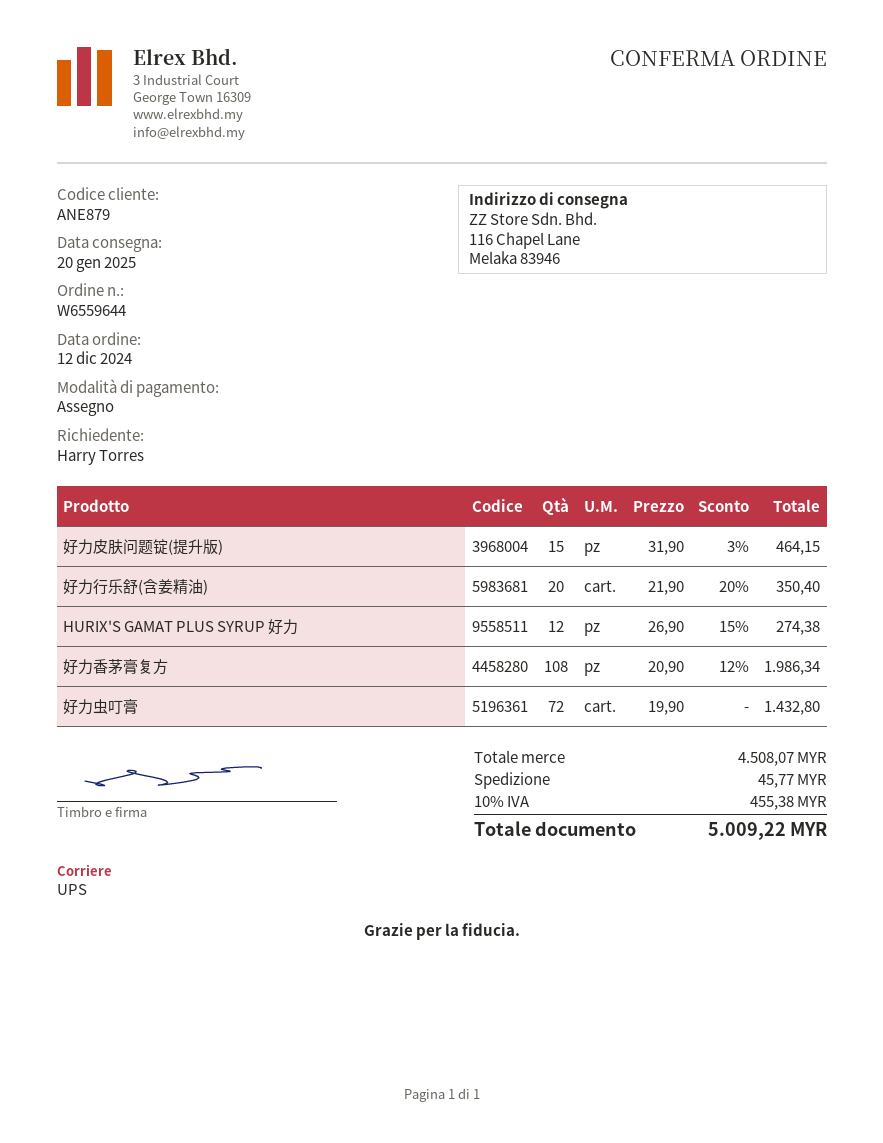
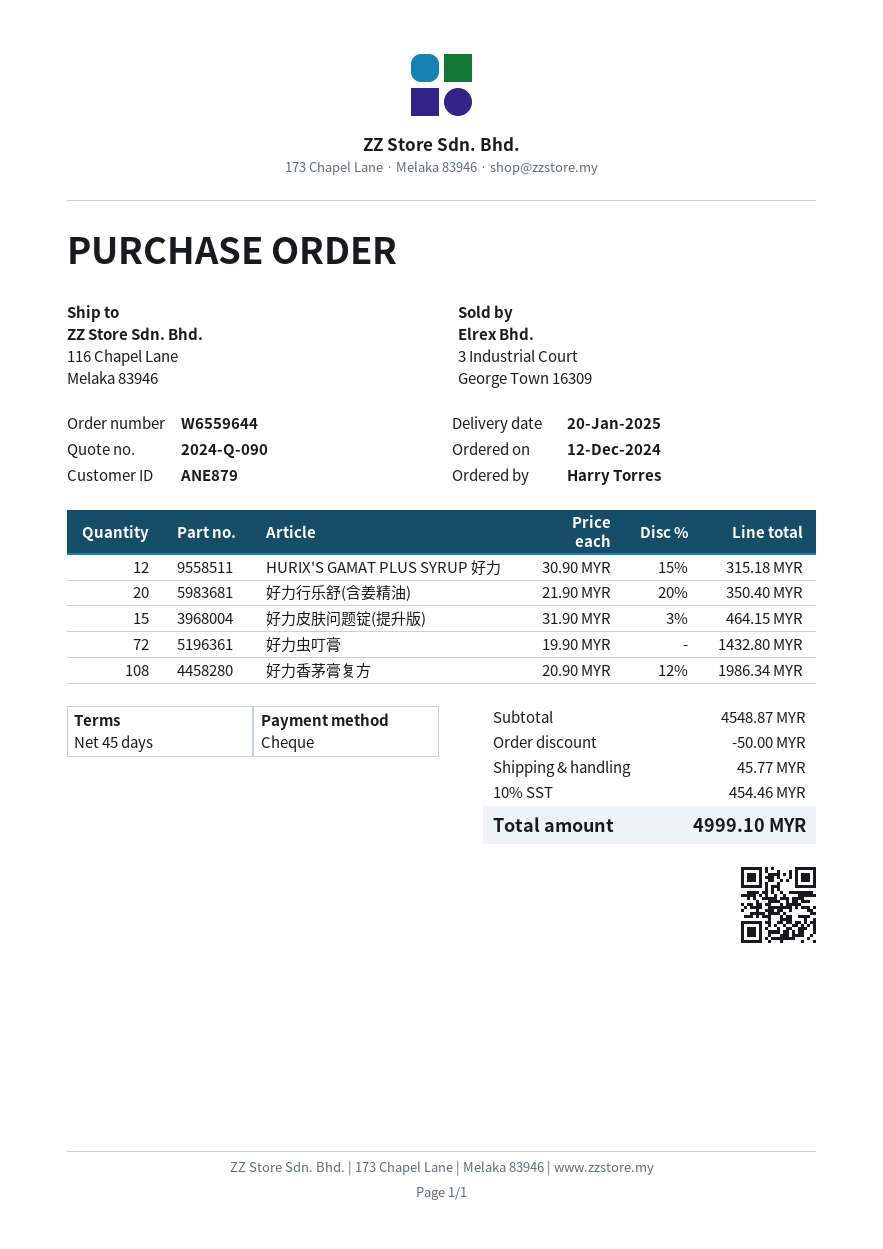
HURIX'S GAMAT PLUS SYRUP 好力: 12 x 26.90 - 15% = 274.38 -> 12 x 30.90 - 15% = 315.18
subtotal: 4508.07 -> 4548.87
discount: none -> 50.00
tax: 10% = 455.38 -> 10% = 454.46
total: 5009.22 -> 4999.10

